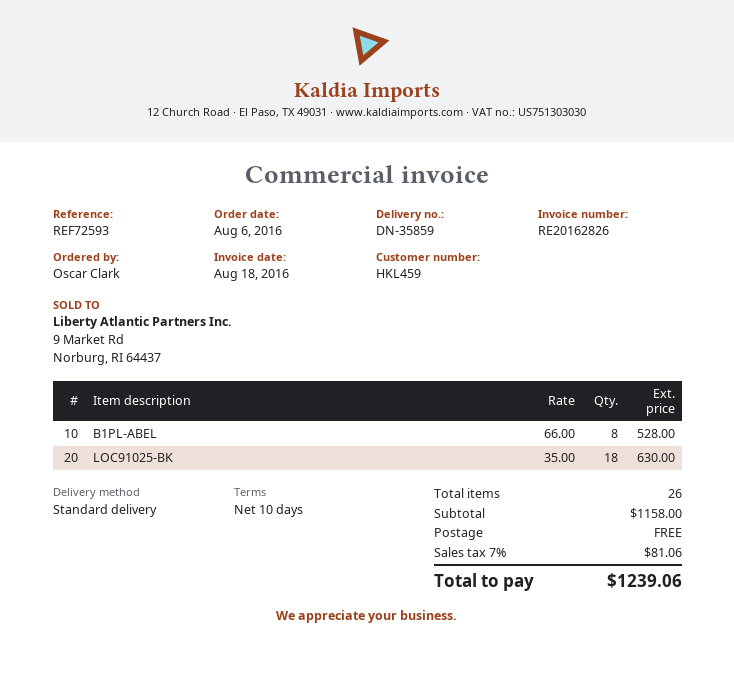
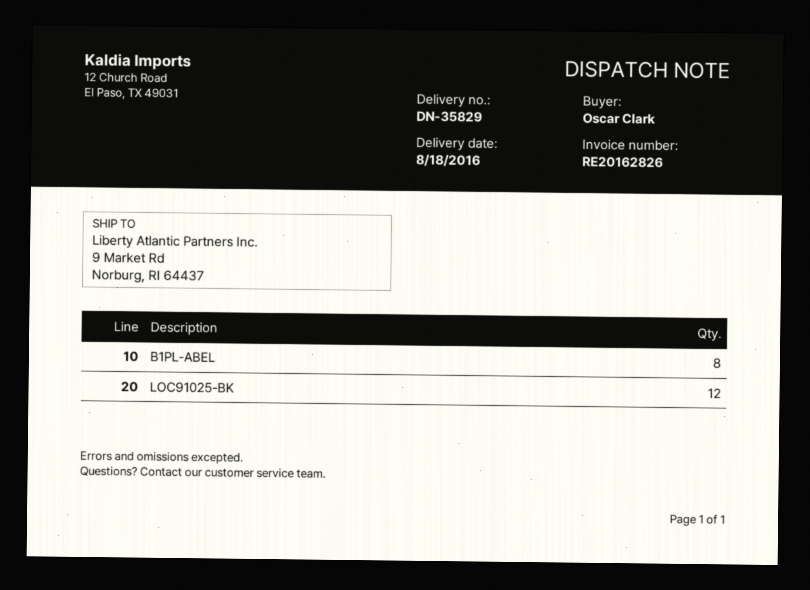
delivery note number: DN-35859 -> DN-35829
LOC91025-BK: 18 -> 12

